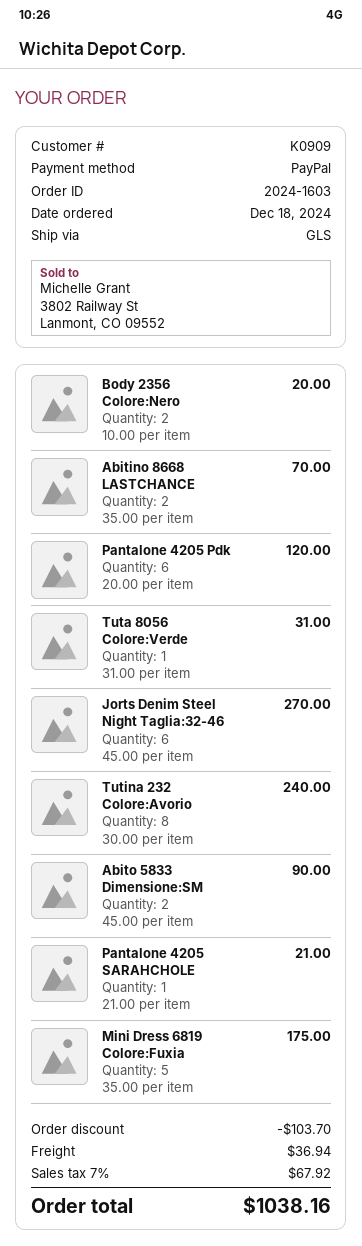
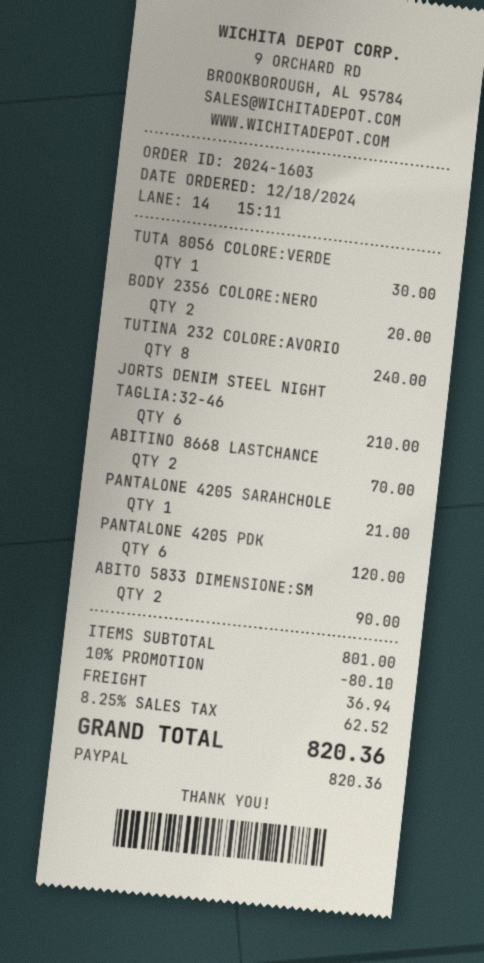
Tuta 8056 Colore:Verde: 1 for 31.00 -> 1 for 30.00
Jorts Denim Steel Night Taglia:32-46: 6 for 270.00 -> 6 for 210.00
Mini Dress 6819 Colore:Fuxia: 5 for 175.00 -> none
discount: 103.70 -> 80.10
tax: 7% = 67.92 -> 8.25% = 62.52
total: 1038.16 -> 820.36

